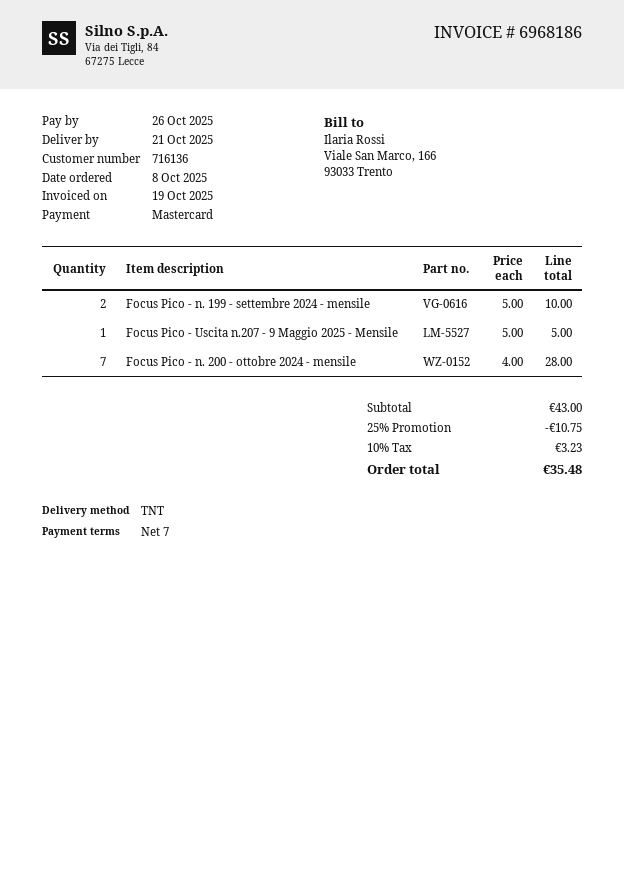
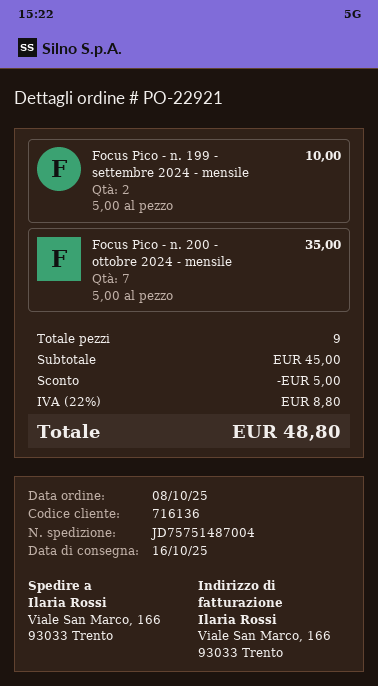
delivery date: 2025-10-21 -> 2025-10-16
Focus Pico - Uscita n.207 - 9 Maggio 2025 - Mensile: 1 x 5.00 = 5.00 -> none
Focus Pico - n. 200 - ottobre 2024 - mensile: 7 x 4.00 = 28.00 -> 7 x 5.00 = 35.00
subtotal: 43.00 -> 45.00
discount: 10.75 -> 5.00
tax: 10% = 3.23 -> 22% = 8.80
total: 35.48 -> 48.80

